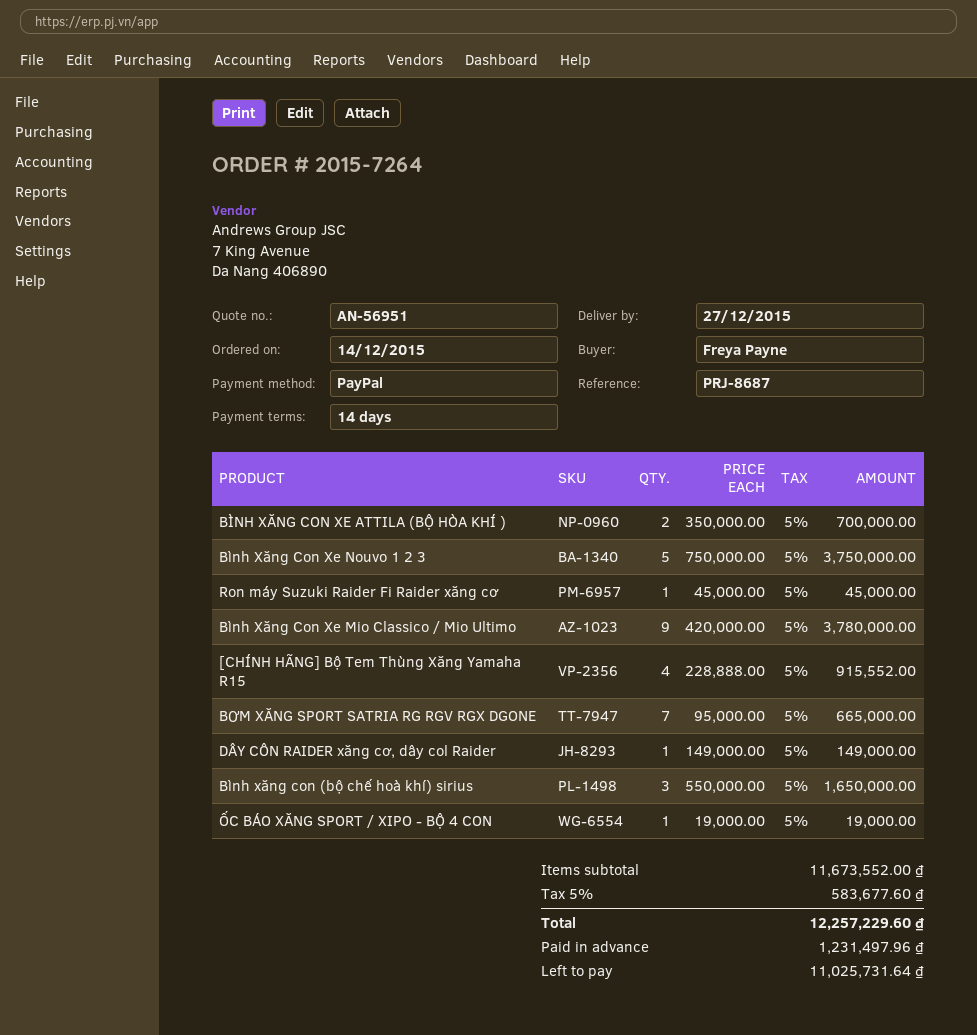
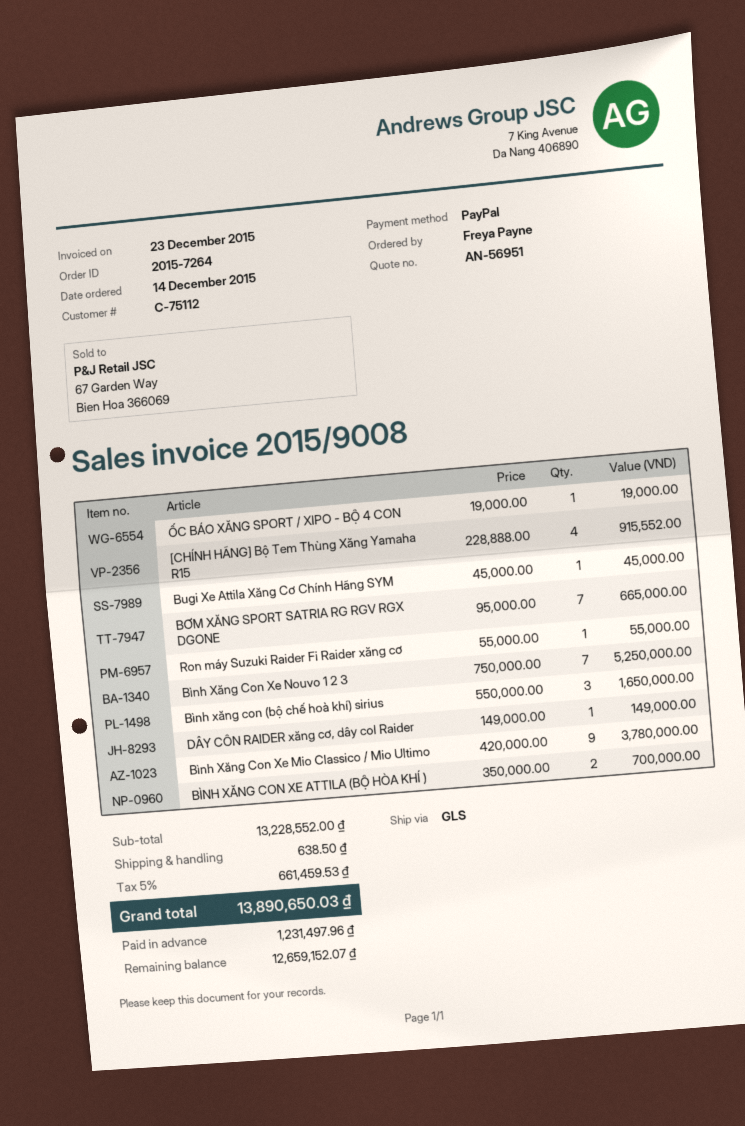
Bình Xăng Con Xe Nouvo 1 2 3: 5 x 750000.00 = 3750000.00 -> 7 x 750000.00 = 5250000.00
Ron máy Suzuki Raider Fi Raider xăng cơ: 1 x 45000.00 = 45000.00 -> 1 x 55000.00 = 55000.00
Bugi Xe Attila Xăng Cơ Chính Hãng SYM: none -> 1 x 45000.00 = 45000.00
subtotal: 11673552.00 -> 13228552.00
shipping: none -> 638.50
tax: 5% = 583677.60 -> 5% = 661459.53
total: 12257229.60 -> 13890650.03
balance: 11025731.64 -> 12659152.07

